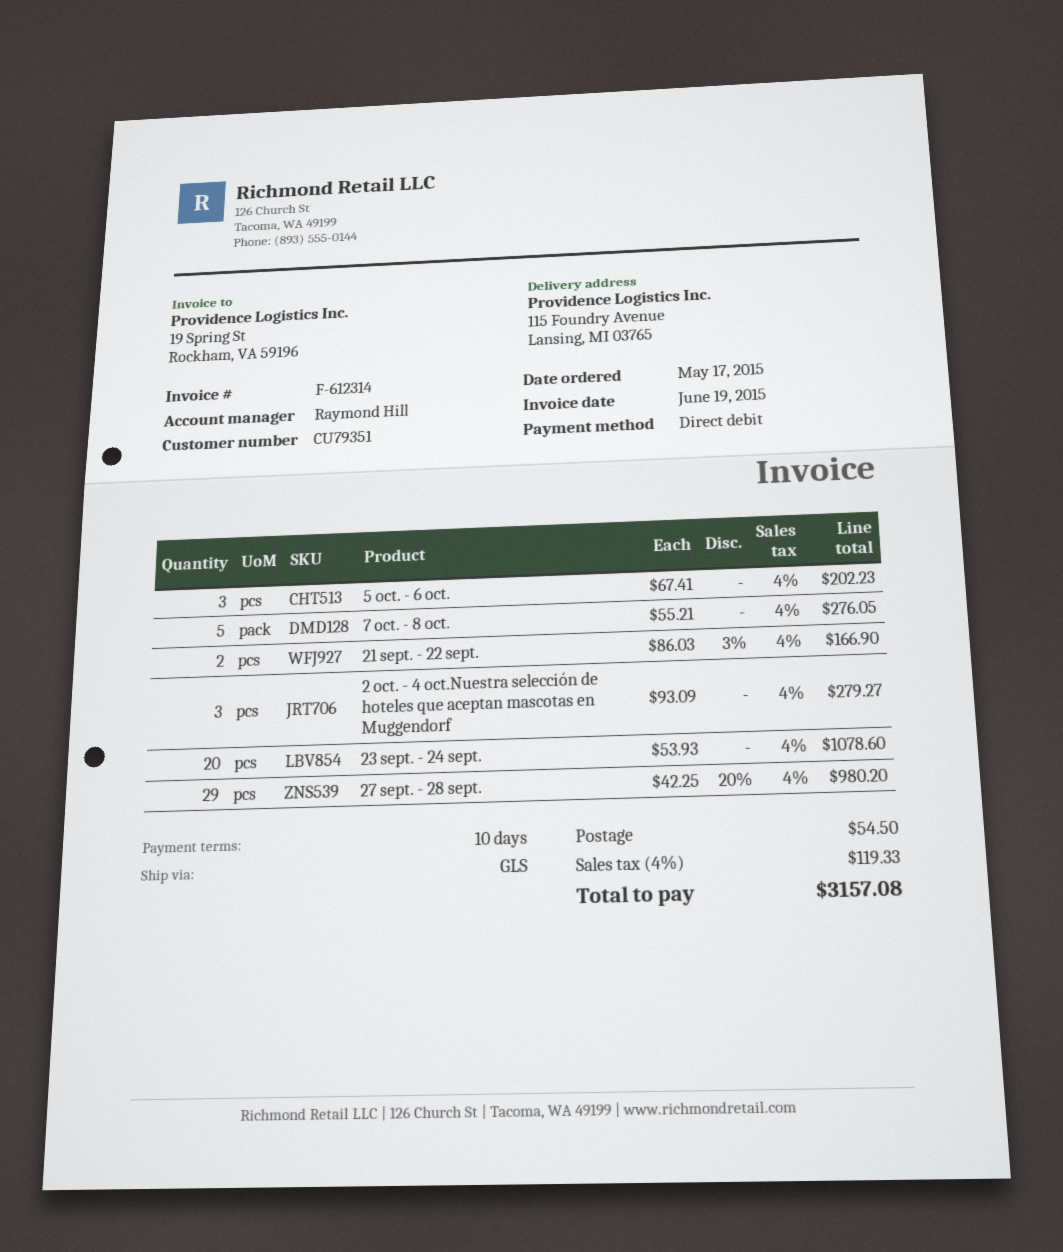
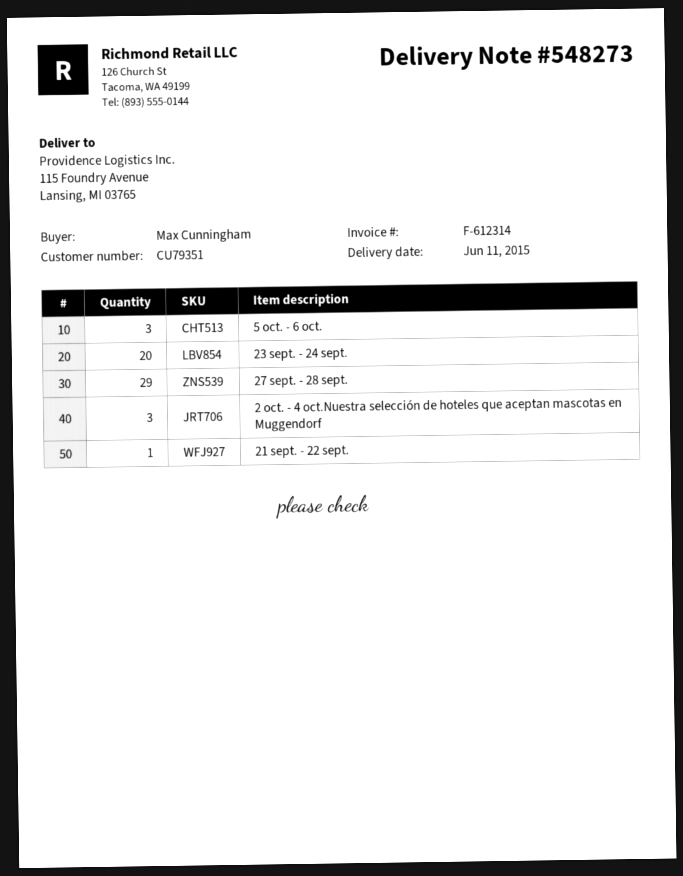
7 oct. - 8 oct.: 5 -> none
21 sept. - 22 sept.: 2 -> 1

